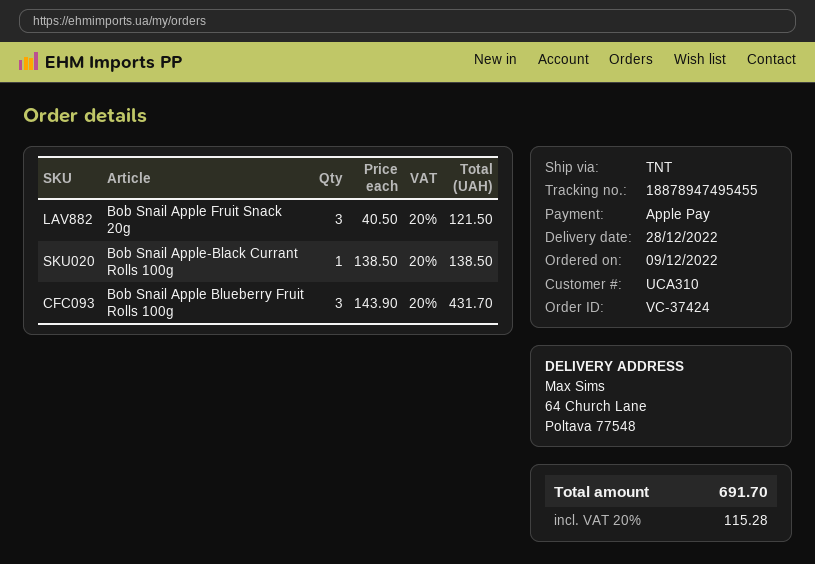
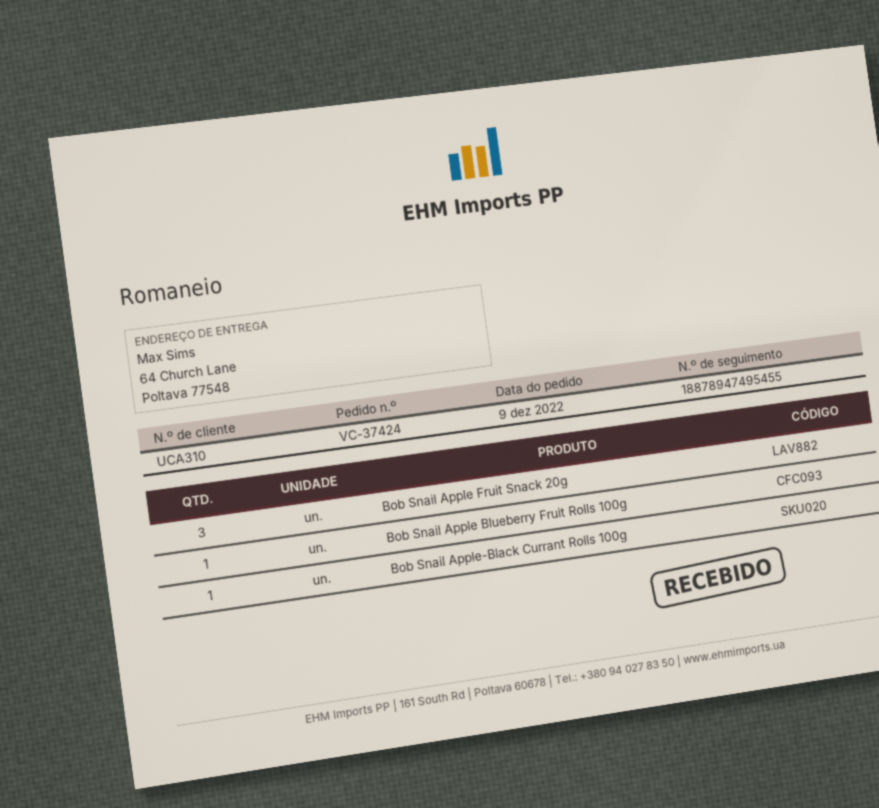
Bob Snail Apple Blueberry Fruit Rolls 100g: 3 -> 1

